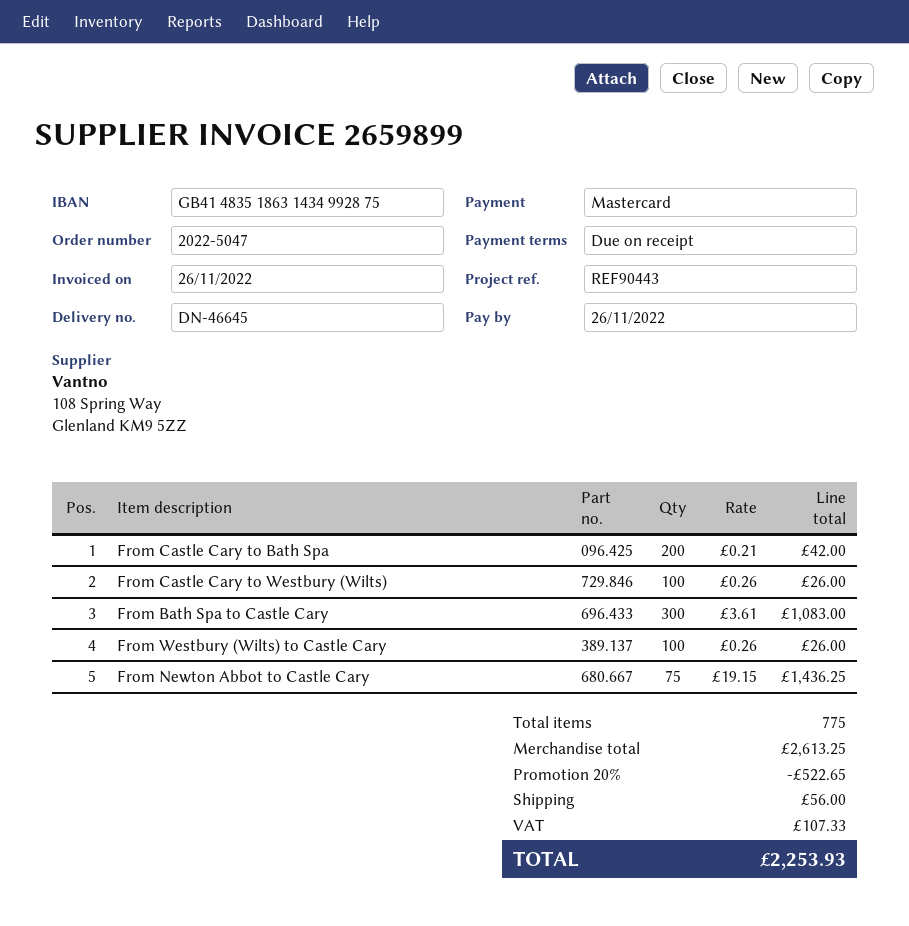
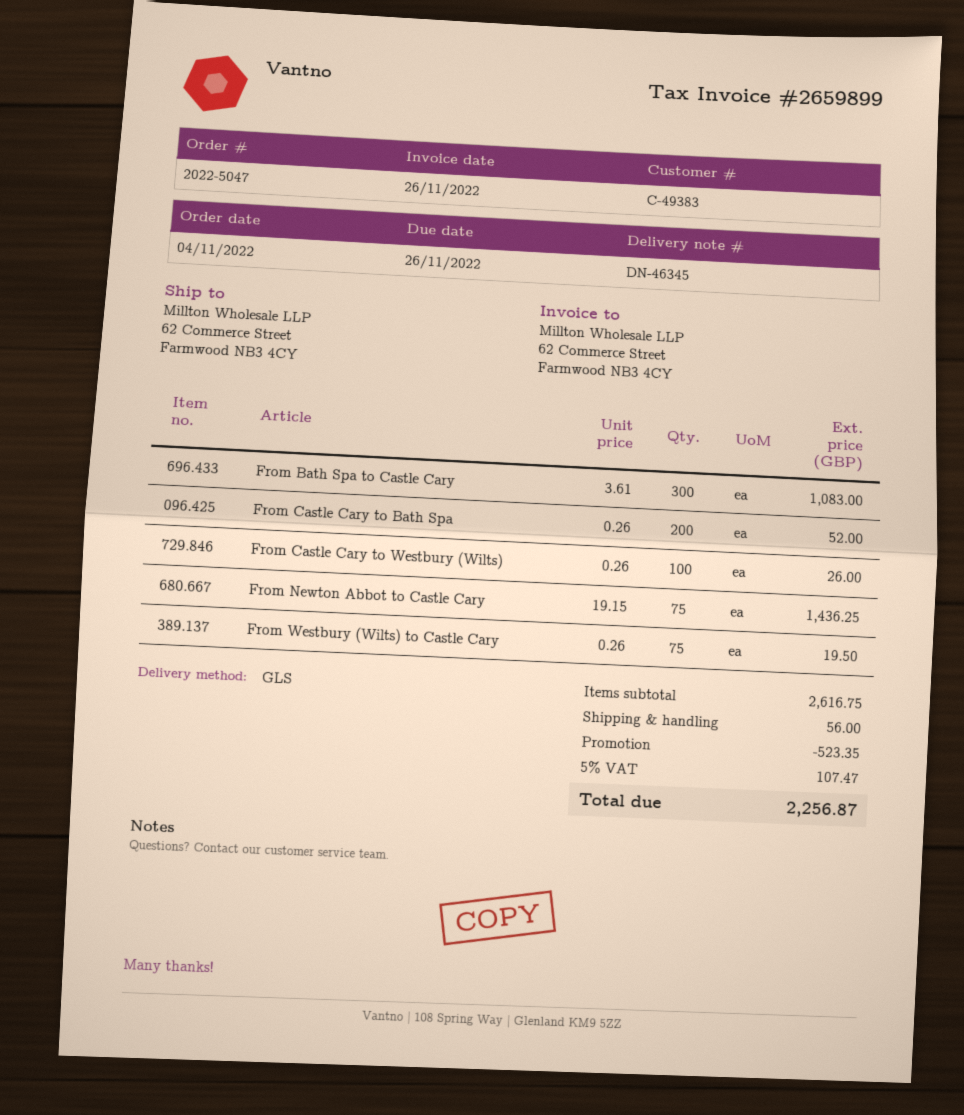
delivery note number: DN-46645 -> DN-46345
From Castle Cary to Bath Spa: 200 x 0.21 = 42.00 -> 200 x 0.26 = 52.00
From Westbury (Wilts) to Castle Cary: 100 x 0.26 = 26.00 -> 75 x 0.26 = 19.50
subtotal: 2613.25 -> 2616.75
discount: 522.65 -> 523.35
tax: 107.33 -> 107.47
total: 2253.93 -> 2256.87

